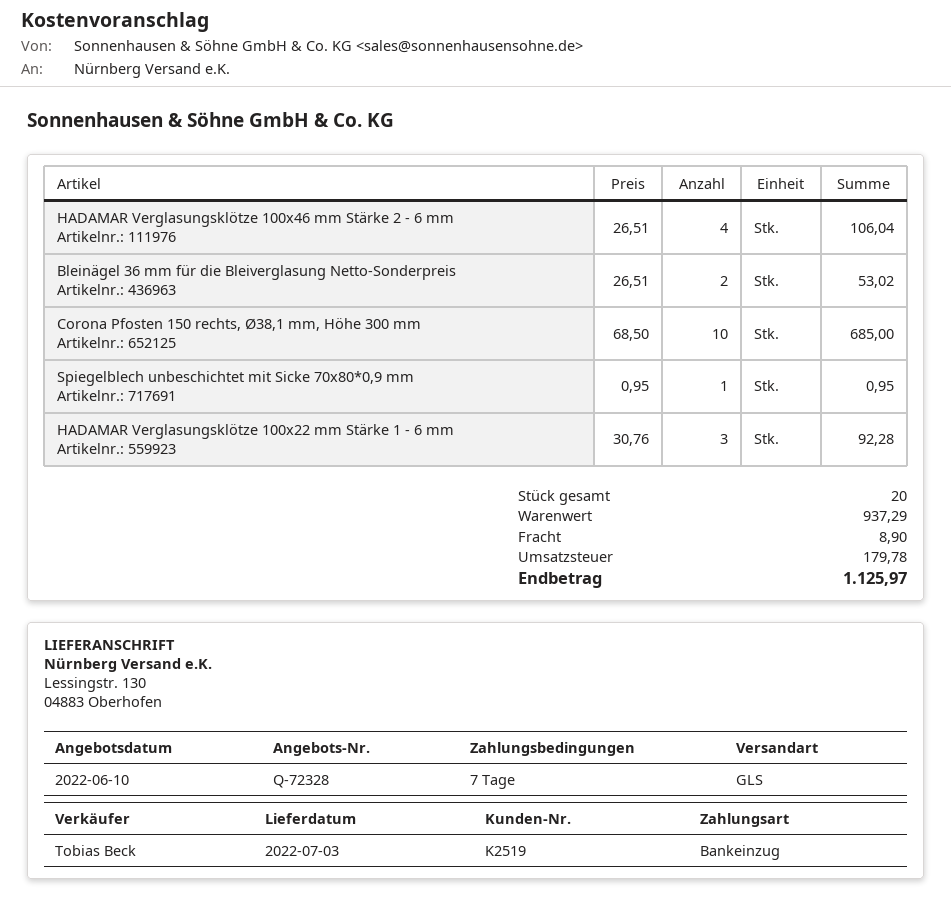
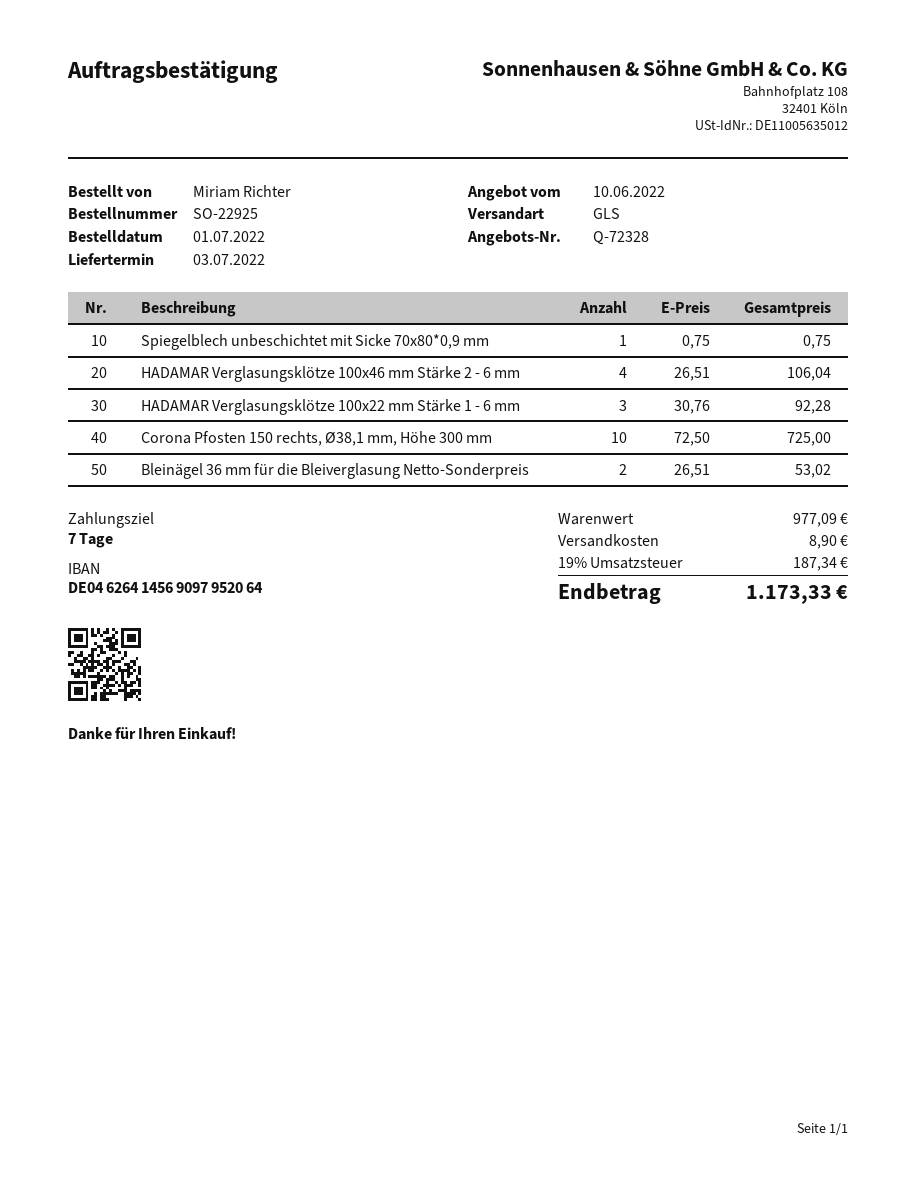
Corona Pfosten 150 rechts, Ø38,1 mm, Höhe 300 mm: 10 x 68.50 = 685.00 -> 10 x 72.50 = 725.00
Spiegelblech unbeschichtet mit Sicke 70x80*0,9 mm: 1 x 0.95 = 0.95 -> 1 x 0.75 = 0.75
subtotal: 937.29 -> 977.09
tax: 179.78 -> 187.34
total: 1125.97 -> 1173.33

